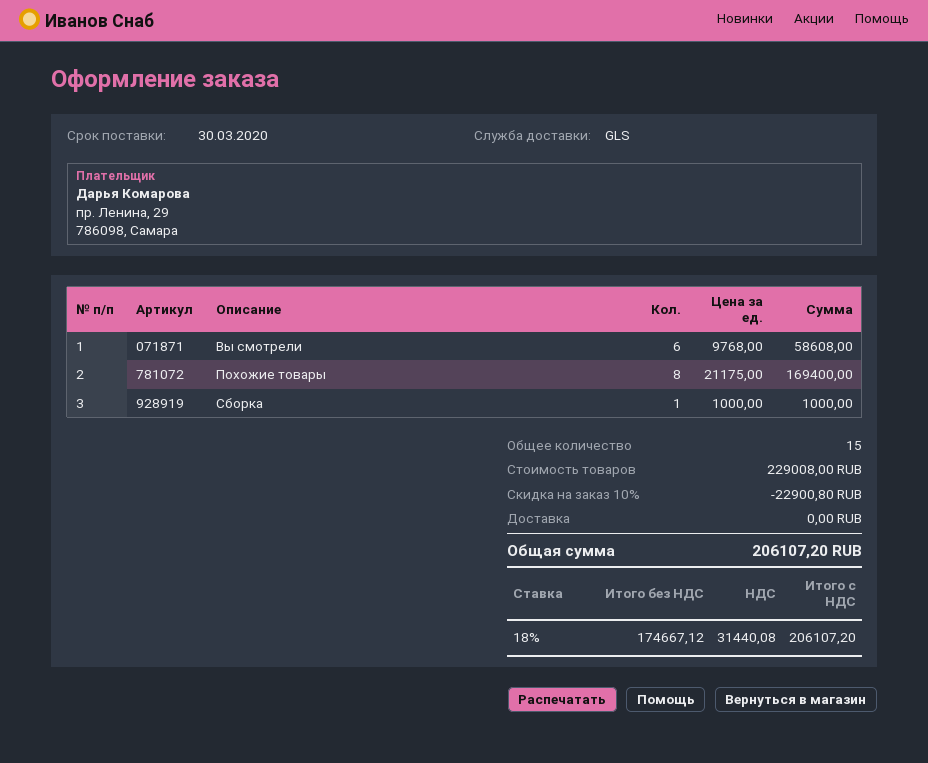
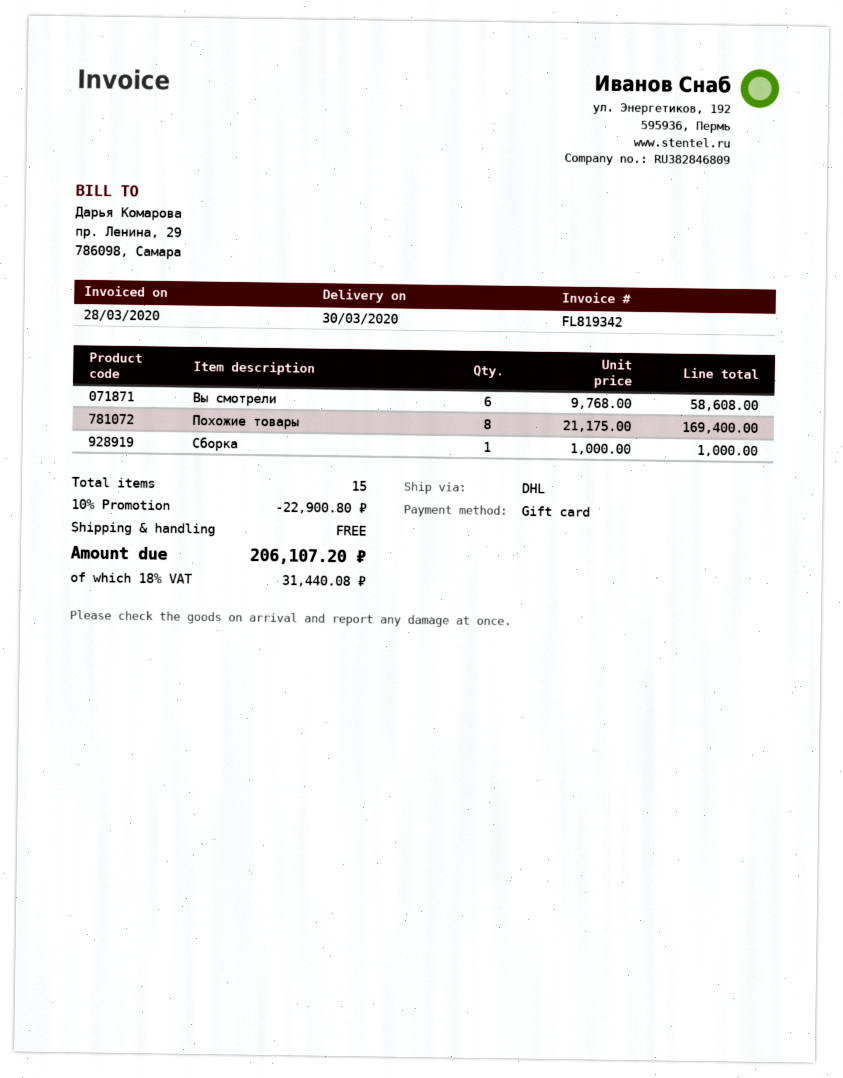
shipping method: GLS -> DHL

